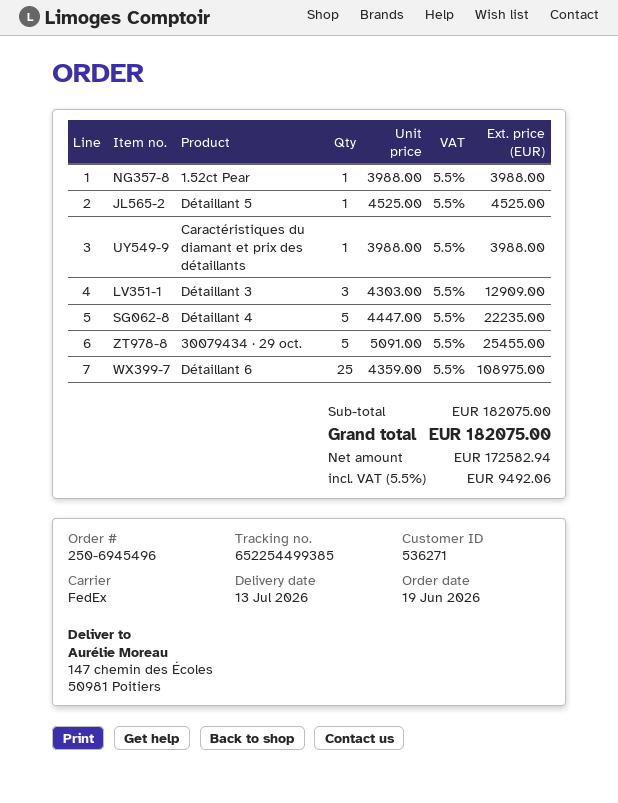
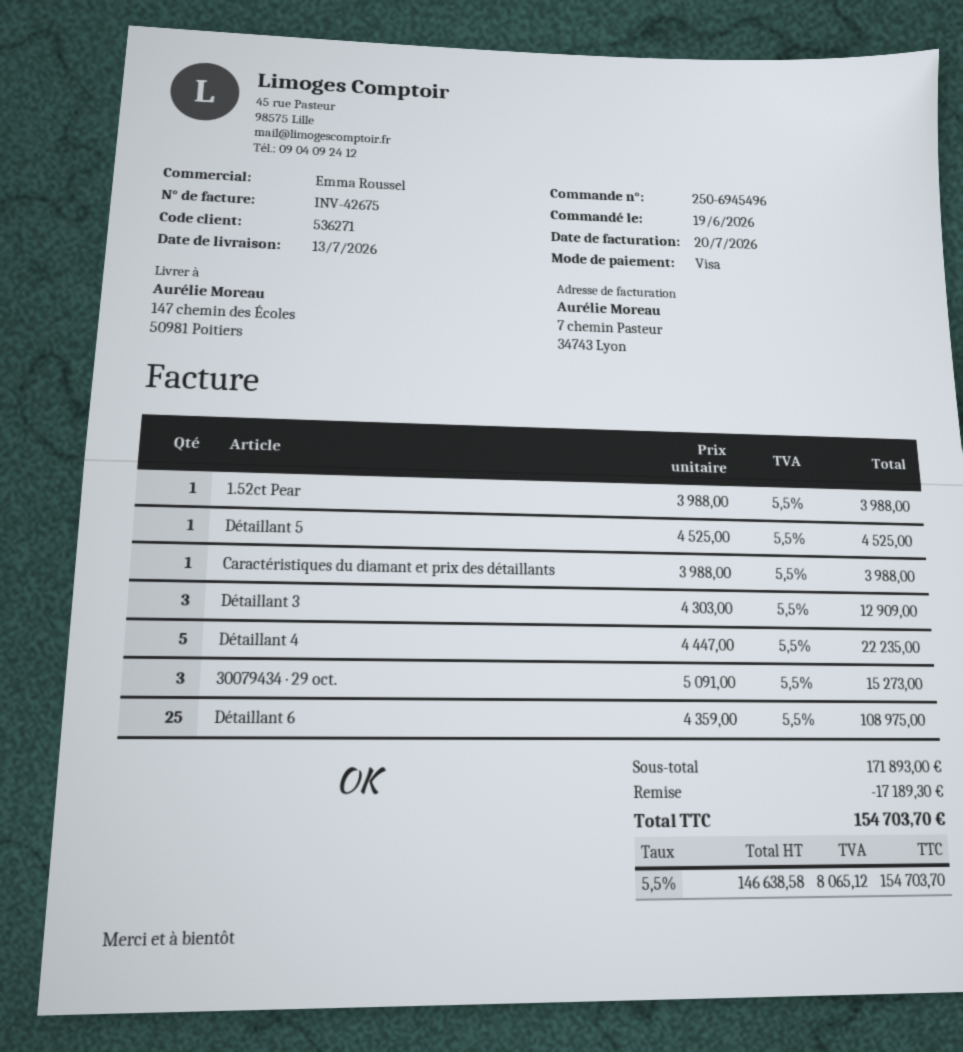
30079434 · 29 oct.: 5 x 5091.00 = 25455.00 -> 3 x 5091.00 = 15273.00
subtotal: 182075.00 -> 171893.00
discount: none -> 17189.30
net: 172582.94 -> 146638.58
tax: 5.5% = 9492.06 -> 5.5% = 8065.12
total: 182075.00 -> 154703.70

